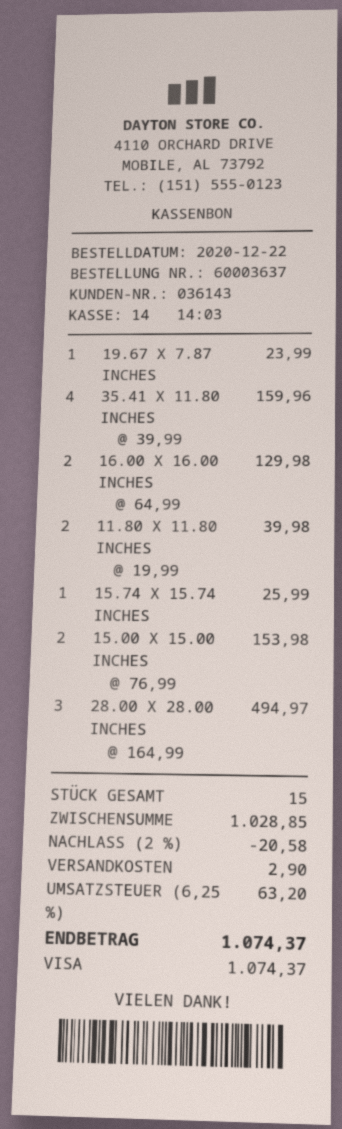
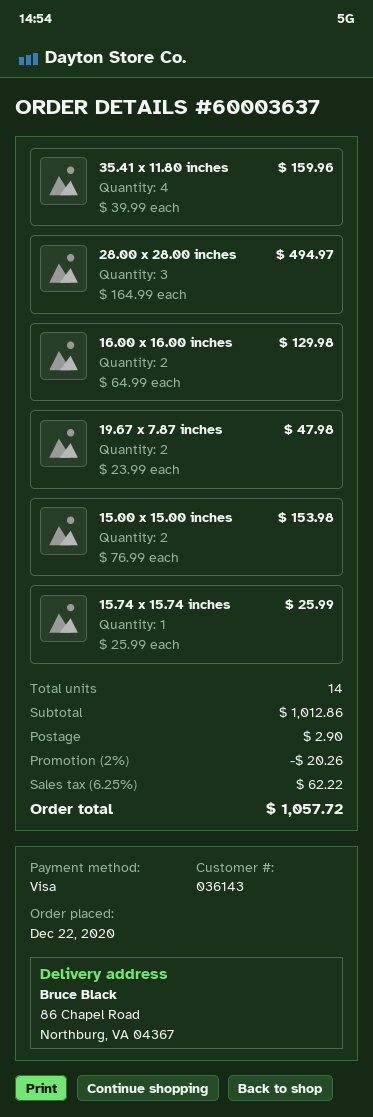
19.67 X 7.87 INCHES: 1 x 23.99 = 23.99 -> 2 x 23.99 = 47.98
11.80 X 11.80 INCHES: 2 x 19.99 = 39.98 -> none
total quantity: 15 -> 14
subtotal: 1028.85 -> 1012.86
discount: 2% = 20.58 -> 2% = 20.26
tax: 6.25% = 63.20 -> 6.25% = 62.22
total: 1074.37 -> 1057.72

